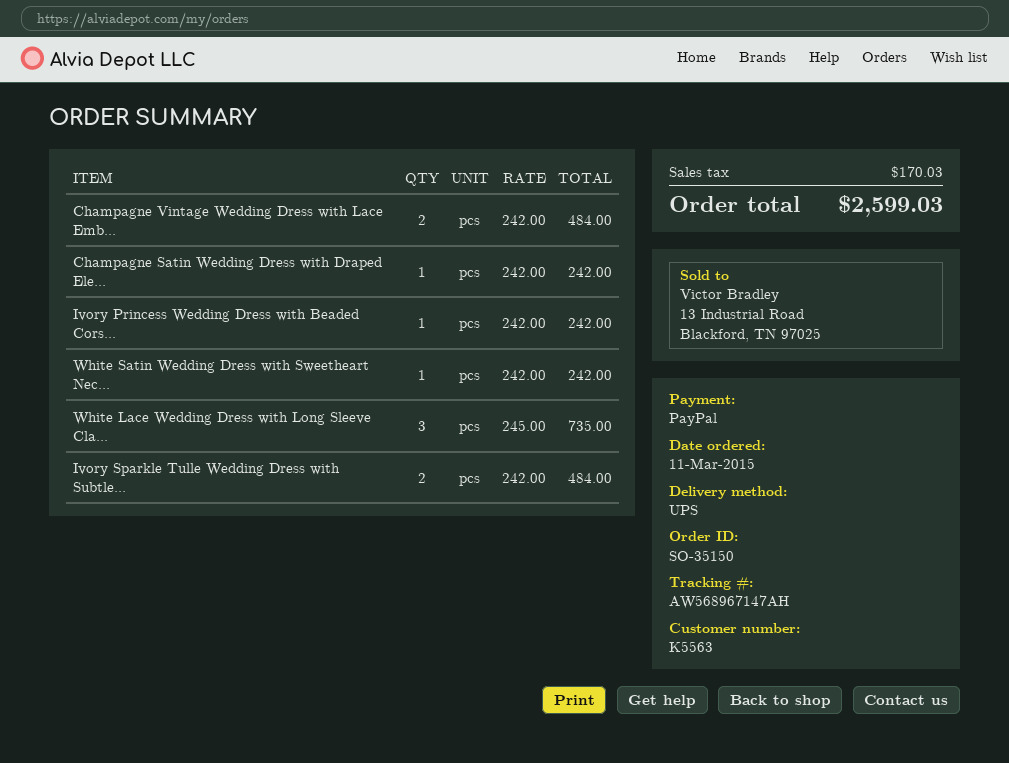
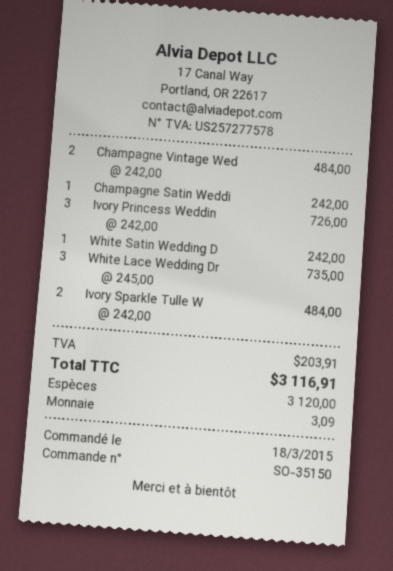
order date: 2015-03-11 -> 2015-03-18
payment method: PayPal -> cash
Ivory Princess Wedding Dress with Beaded Cors...: 1 x 242.00 = 242.00 -> 3 x 242.00 = 726.00
tax: 170.03 -> 203.91
total: 2599.03 -> 3116.91

